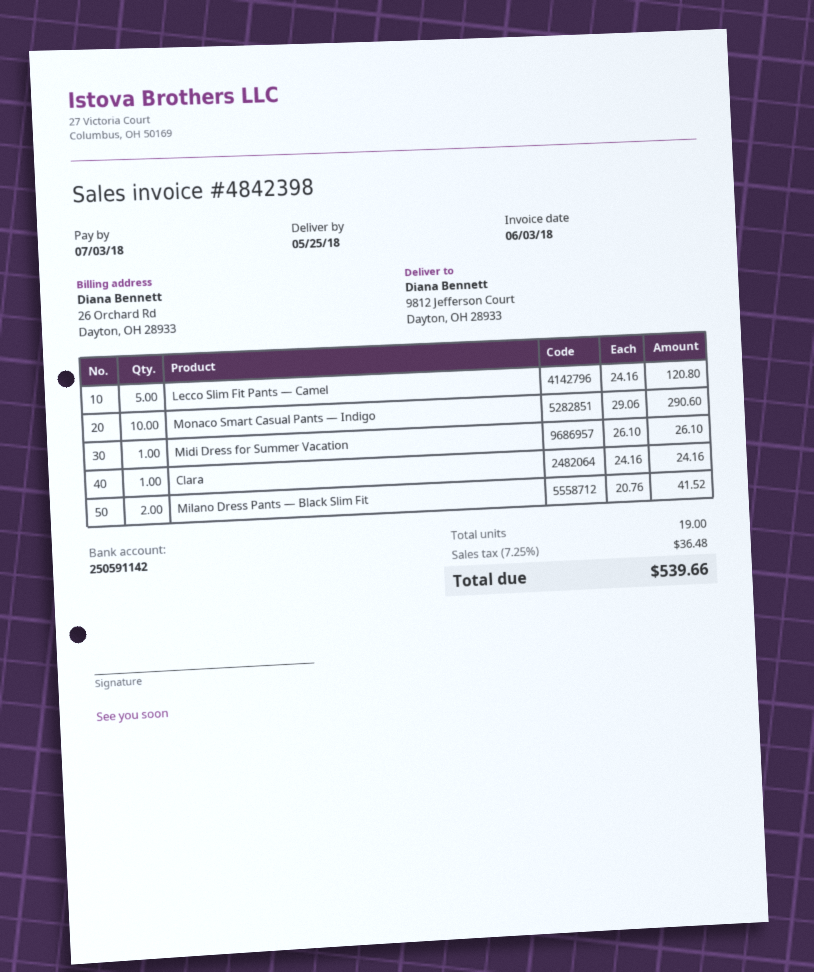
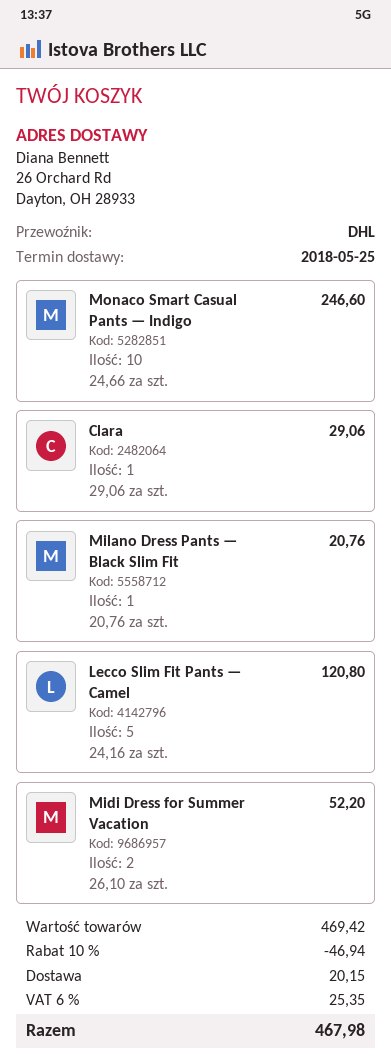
ship to: 9812 Jefferson Court, Dayton, OH 28933 -> 26 Orchard Rd, Dayton, OH 28933
Monaco Smart Casual Pants — Indigo: 10 x 29.06 = 290.60 -> 10 x 24.66 = 246.60
Midi Dress for Summer Vacation: 1 x 26.10 = 26.10 -> 2 x 26.10 = 52.20
Clara: 1 x 24.16 = 24.16 -> 1 x 29.06 = 29.06
Milano Dress Pants — Black Slim Fit: 2 x 20.76 = 41.52 -> 1 x 20.76 = 20.76
discount: none -> 10% = 46.94
shipping: none -> 20.15
tax: 7.25% = 36.48 -> 6% = 25.35
total: 539.66 -> 467.98

